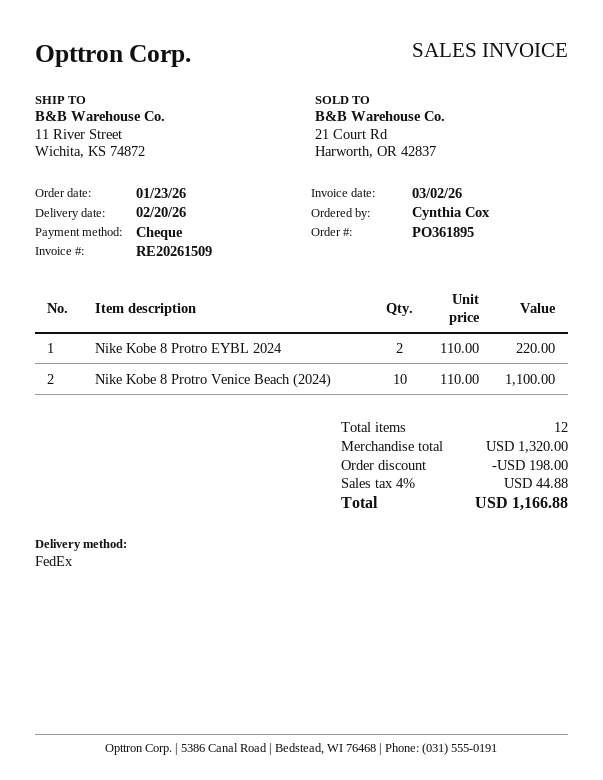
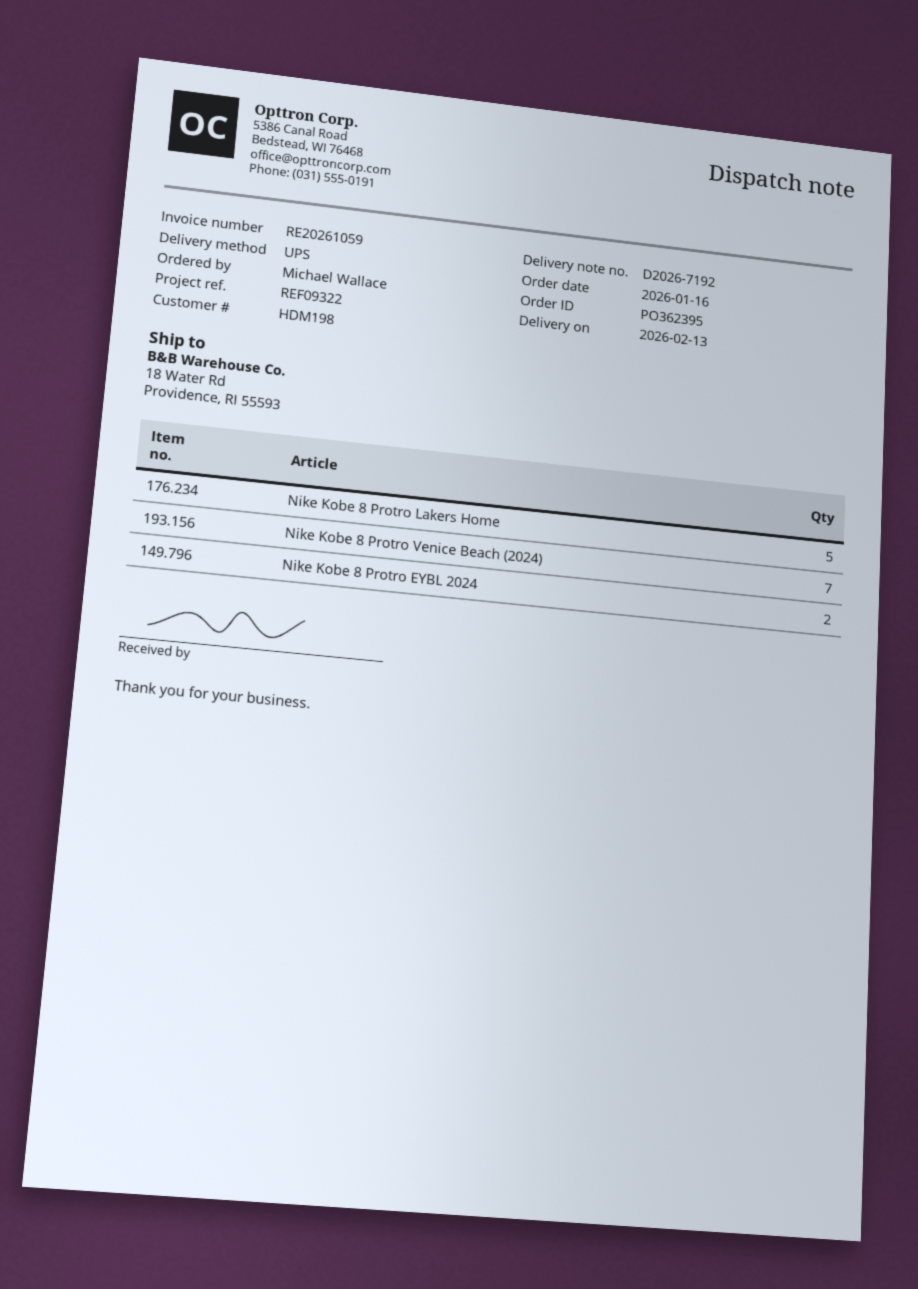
order number: PO361895 -> PO362395
order date: 2026-01-23 -> 2026-01-16
delivery date: 2026-02-20 -> 2026-02-13
invoice number: RE20261509 -> RE20261059
ordered by: Cynthia Cox -> Michael Wallace
shipping method: FedEx -> UPS
ship to: 11 River Street, Wichita, KS 74872 -> 18 Water Rd, Providence, RI 55593
Nike Kobe 8 Protro Venice Beach (2024): 10 -> 7
Nike Kobe 8 Protro Lakers Home: none -> 5

